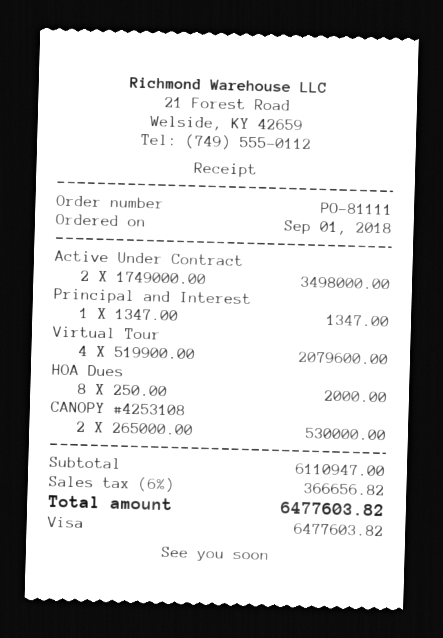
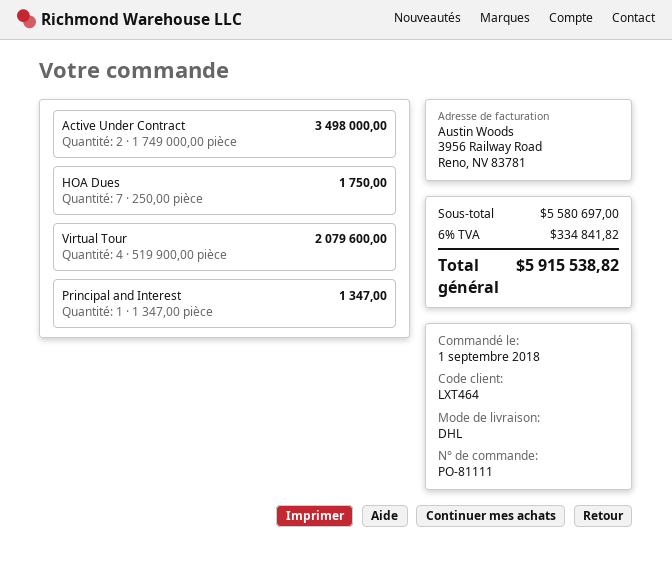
HOA Dues: 8 x 250.00 = 2000.00 -> 7 x 250.00 = 1750.00
CANOPY #4253108: 2 x 265000.00 = 530000.00 -> none
subtotal: 6110947.00 -> 5580697.00
tax: 6% = 366656.82 -> 6% = 334841.82
total: 6477603.82 -> 5915538.82

